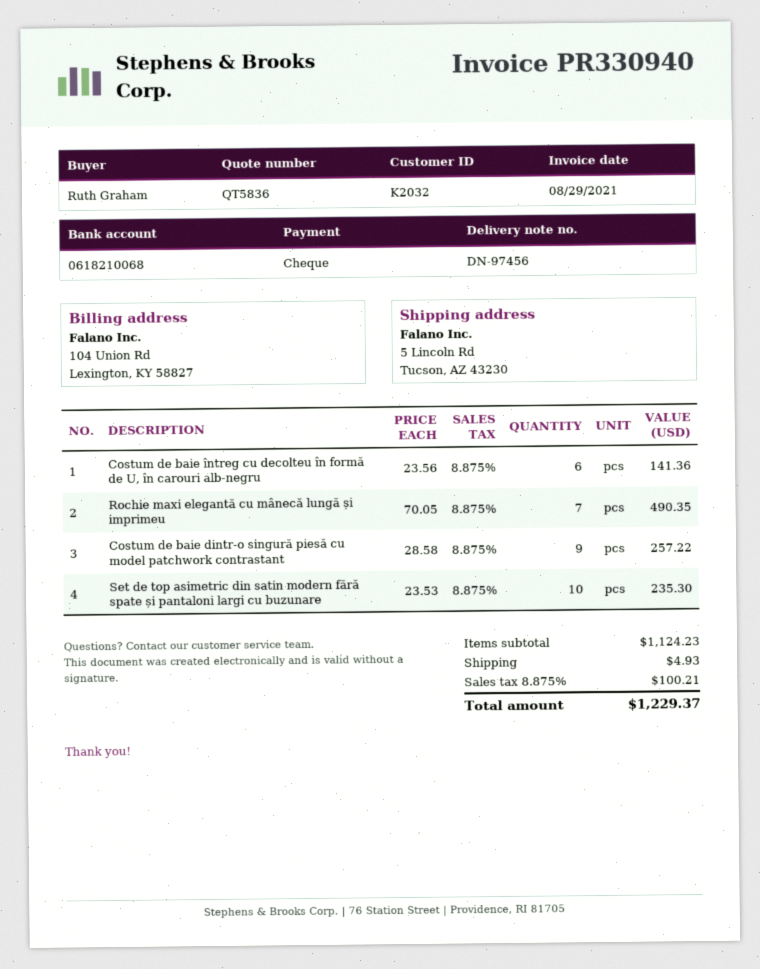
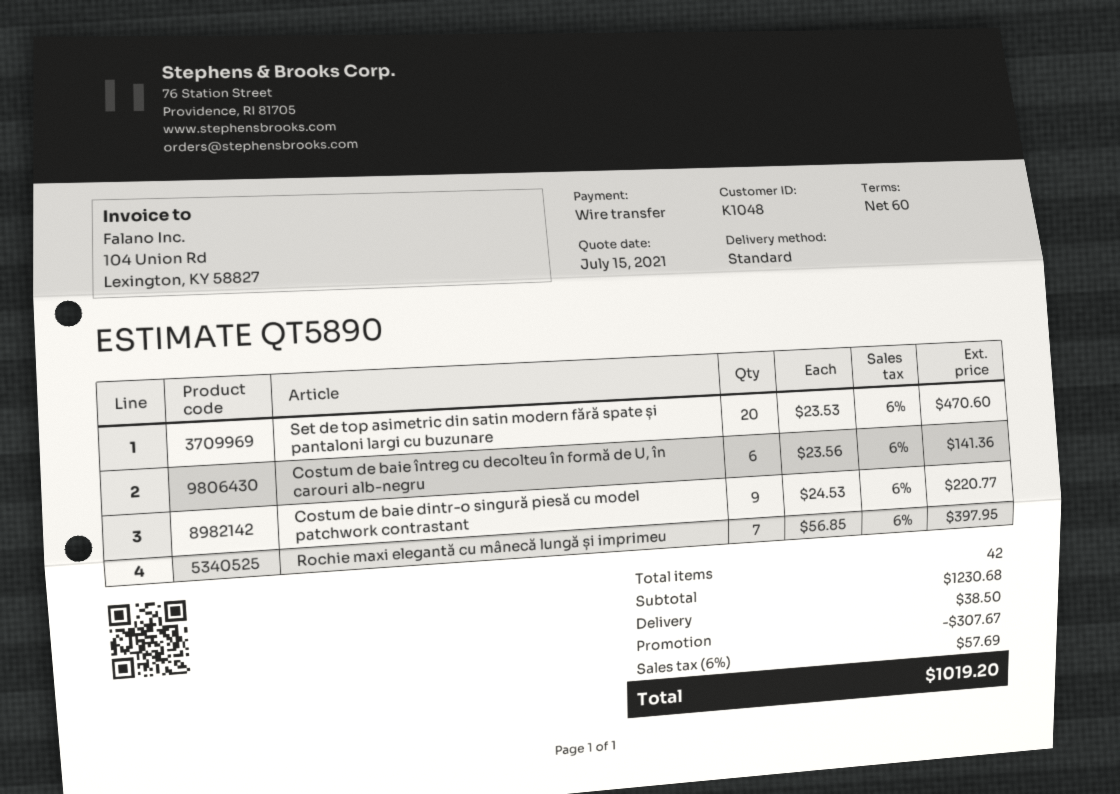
quote number: QT5836 -> QT5890
customer number: K2032 -> K1048
payment method: cheque -> bank transfer
Rochie maxi elegantă cu mânecă lungă și imprimeu: 7 x 70.05 = 490.35 -> 7 x 56.85 = 397.95
Costum de baie dintr-o singură piesă cu model patchwork contrastant: 9 x 28.58 = 257.22 -> 9 x 24.53 = 220.77
Set de top asimetric din satin modern fără spate și pantaloni largi cu buzunare: 10 x 23.53 = 235.30 -> 20 x 23.53 = 470.60
subtotal: 1124.23 -> 1230.68
discount: none -> 307.67
shipping: 4.93 -> 38.50
tax: 8.875% = 100.21 -> 6% = 57.69
total: 1229.37 -> 1019.20

